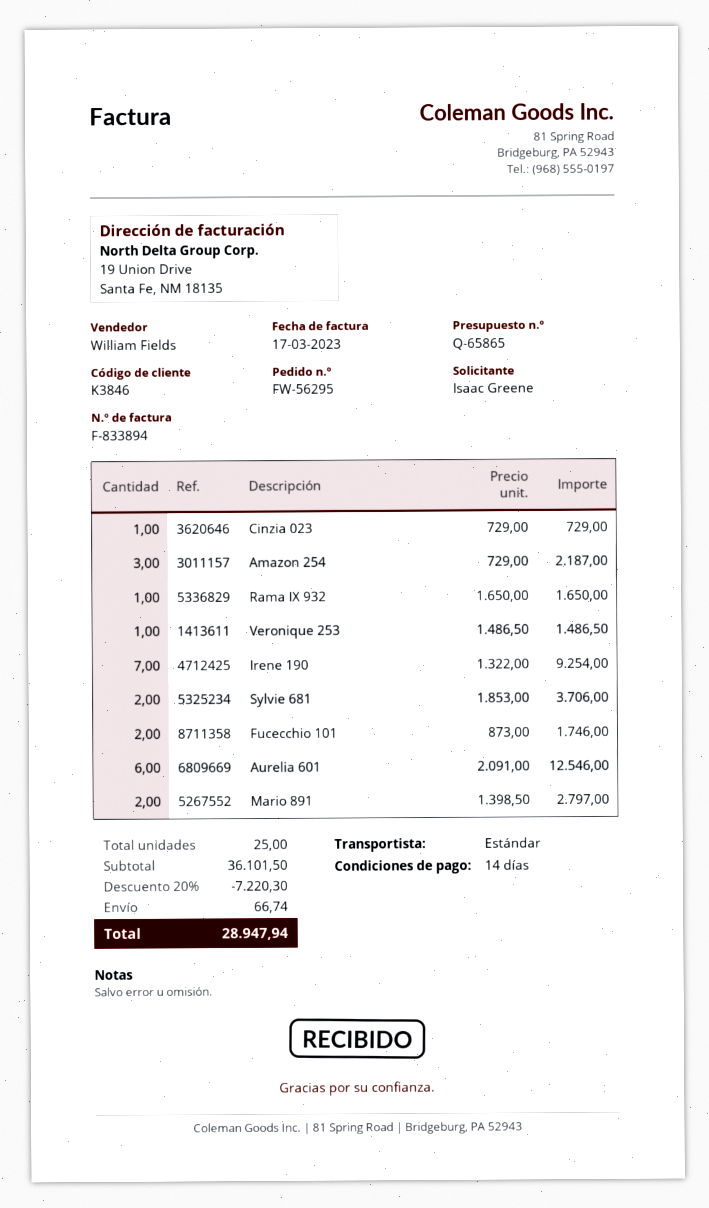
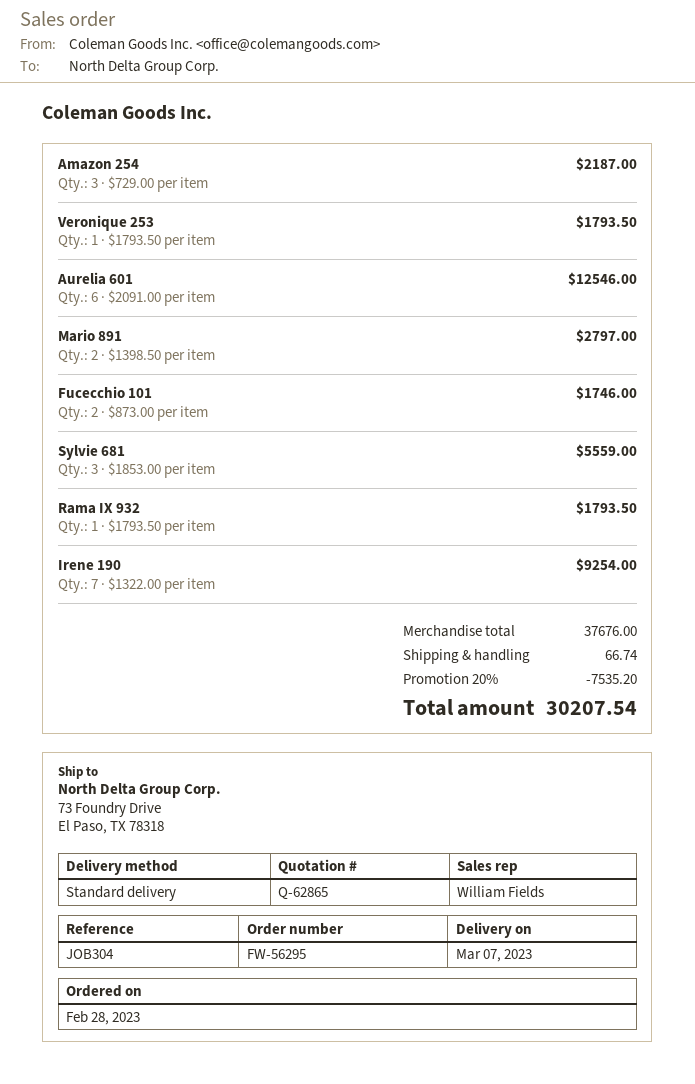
quote number: Q-65865 -> Q-62865
Cinzia 023: 1 x 729.00 = 729.00 -> none
Rama IX 932: 1 x 1650.00 = 1650.00 -> 1 x 1793.50 = 1793.50
Veronique 253: 1 x 1486.50 = 1486.50 -> 1 x 1793.50 = 1793.50
Sylvie 681: 2 x 1853.00 = 3706.00 -> 3 x 1853.00 = 5559.00
subtotal: 36101.50 -> 37676.00
discount: 20% = 7220.30 -> 20% = 7535.20
total: 28947.94 -> 30207.54

